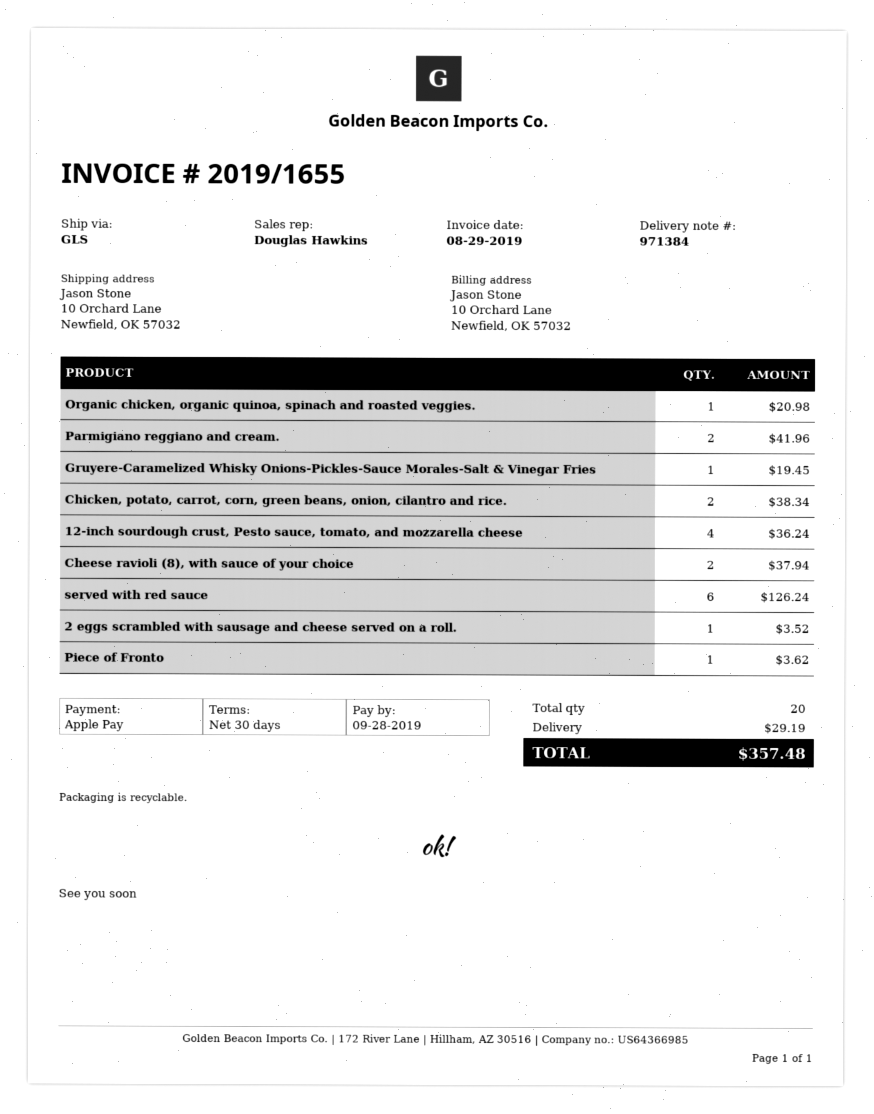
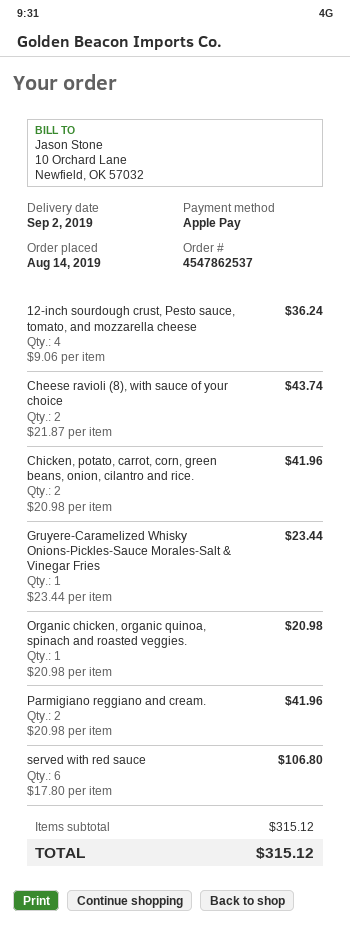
Gruyere-Caramelized Whisky Onions-Pickles-Sauce Morales-Salt & Vinegar Fries: 1 for 19.45 -> 1 for 23.44
Chicken, potato, carrot, corn, green beans, onion, cilantro and rice.: 2 for 38.34 -> 2 for 41.96
Cheese ravioli (8), with sauce of your choice: 2 for 37.94 -> 2 for 43.74
served with red sauce: 6 for 126.24 -> 6 for 106.80
2 eggs scrambled with sausage and cheese served on a roll.: 1 for 3.52 -> none
Piece of Fronto: 1 for 3.62 -> none
shipping: 29.19 -> none
total: 357.48 -> 315.12

